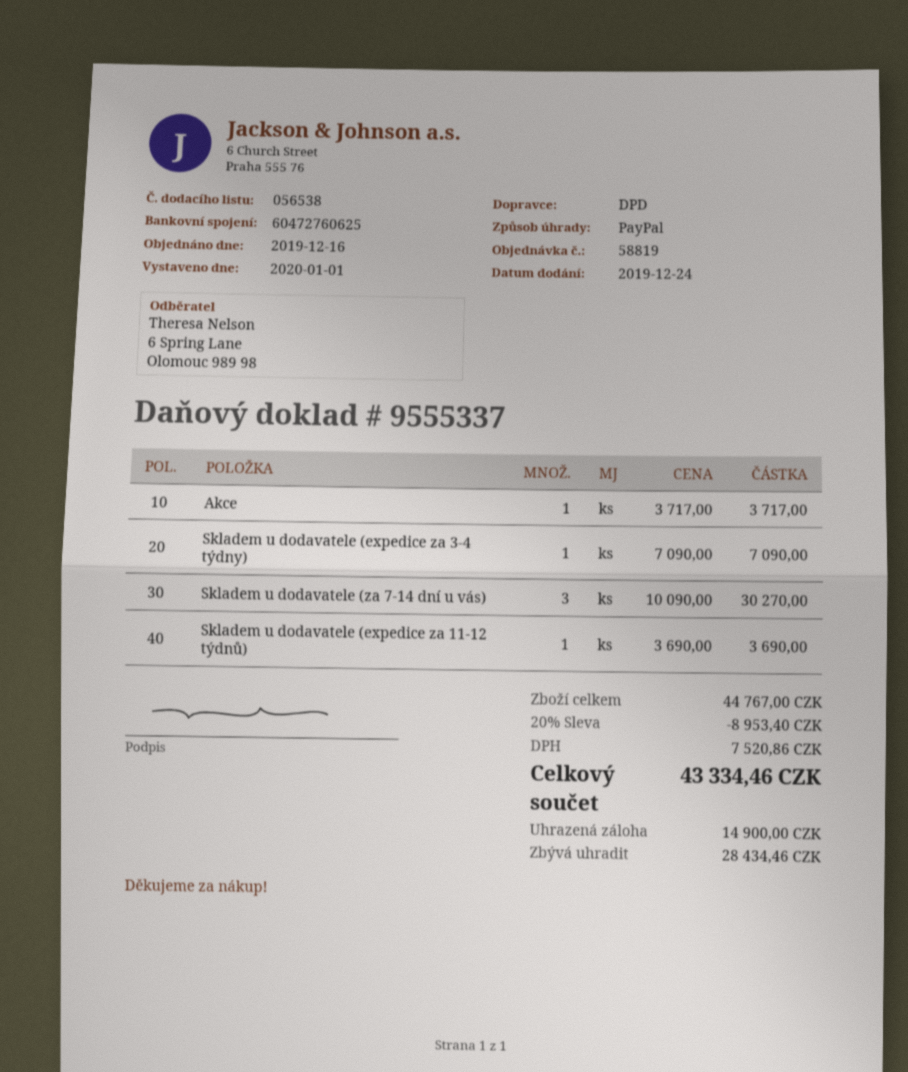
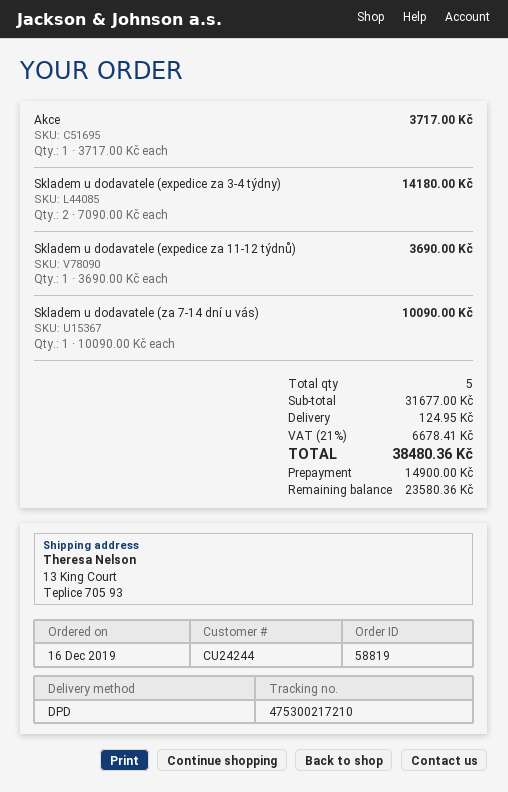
Skladem u dodavatele (expedice za 3-4 týdny): 1 x 7090.00 = 7090.00 -> 2 x 7090.00 = 14180.00
Skladem u dodavatele (za 7-14 dní u vás): 3 x 10090.00 = 30270.00 -> 1 x 10090.00 = 10090.00
subtotal: 44767.00 -> 31677.00
discount: 20% = 8953.40 -> none
shipping: none -> 124.95
tax: 7520.86 -> 6678.41
total: 43334.46 -> 38480.36
balance: 28434.46 -> 23580.36

